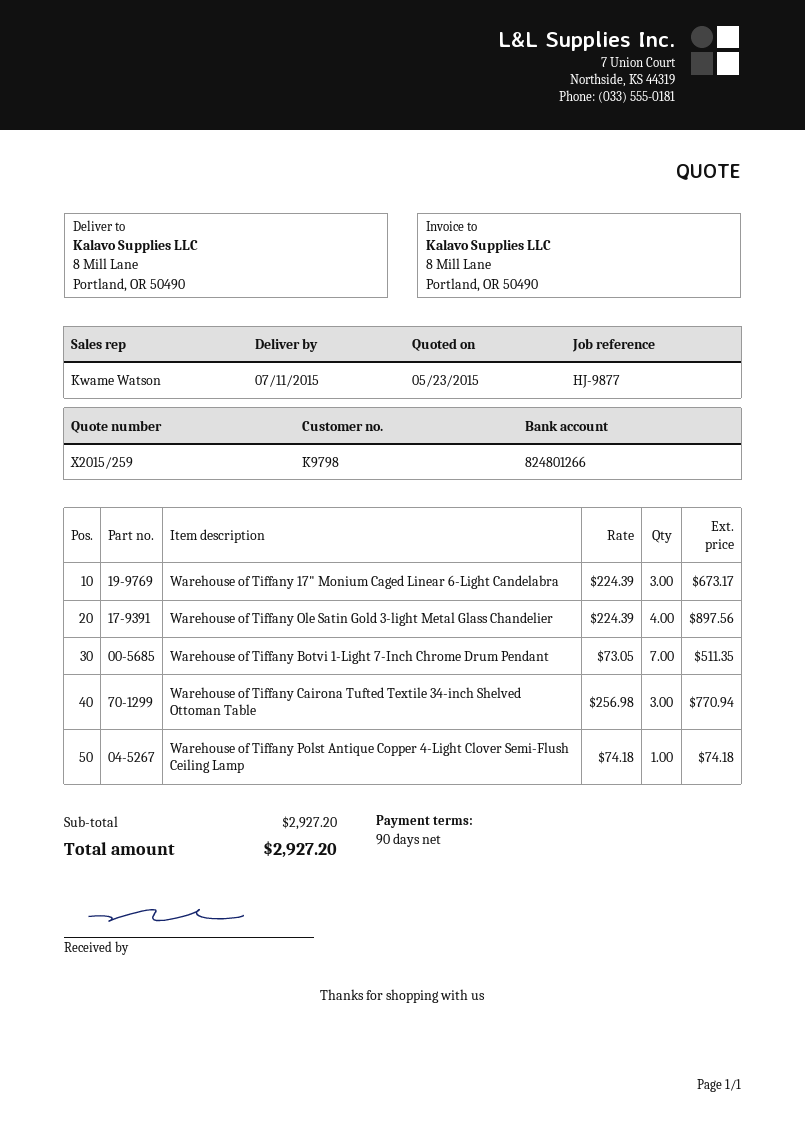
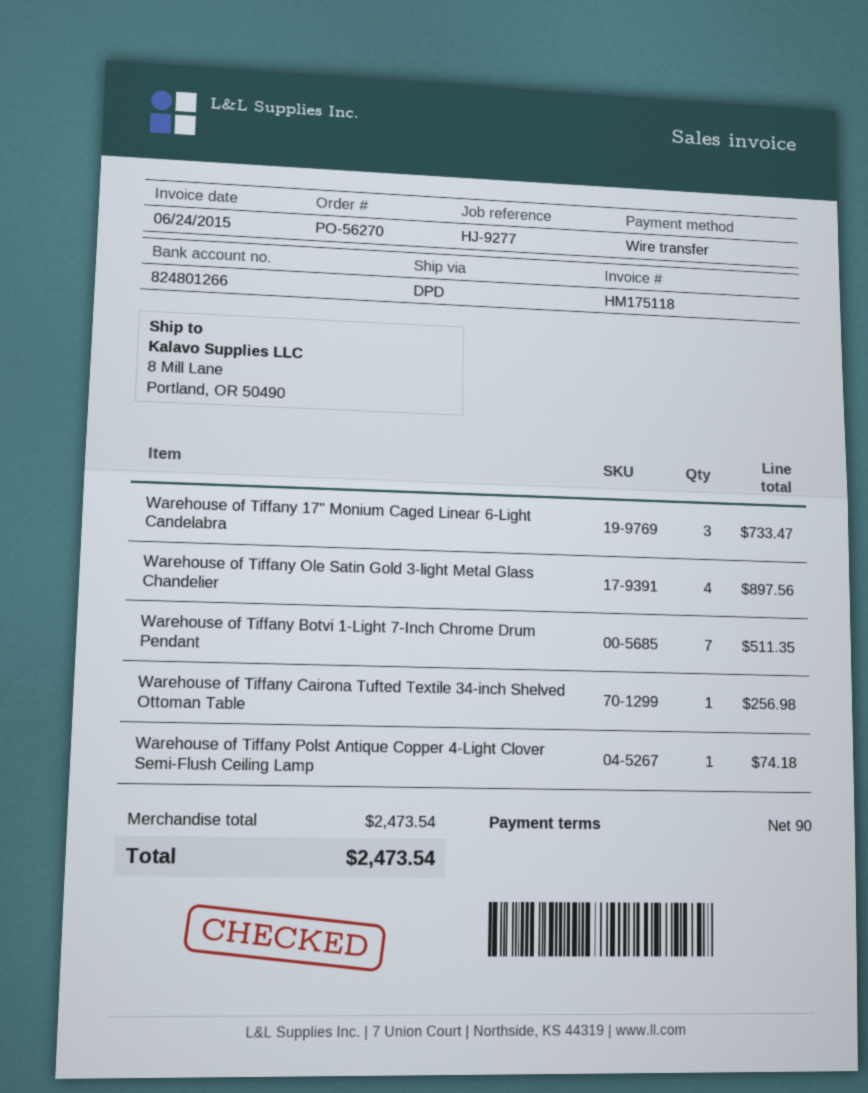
reference: HJ-9877 -> HJ-9277
Warehouse of Tiffany 17" Monium Caged Linear 6-Light Candelabra: 3 for 673.17 -> 3 for 733.47
Warehouse of Tiffany Cairona Tufted Textile 34-inch Shelved Ottoman Table: 3 for 770.94 -> 1 for 256.98
subtotal: 2927.20 -> 2473.54
total: 2927.20 -> 2473.54

